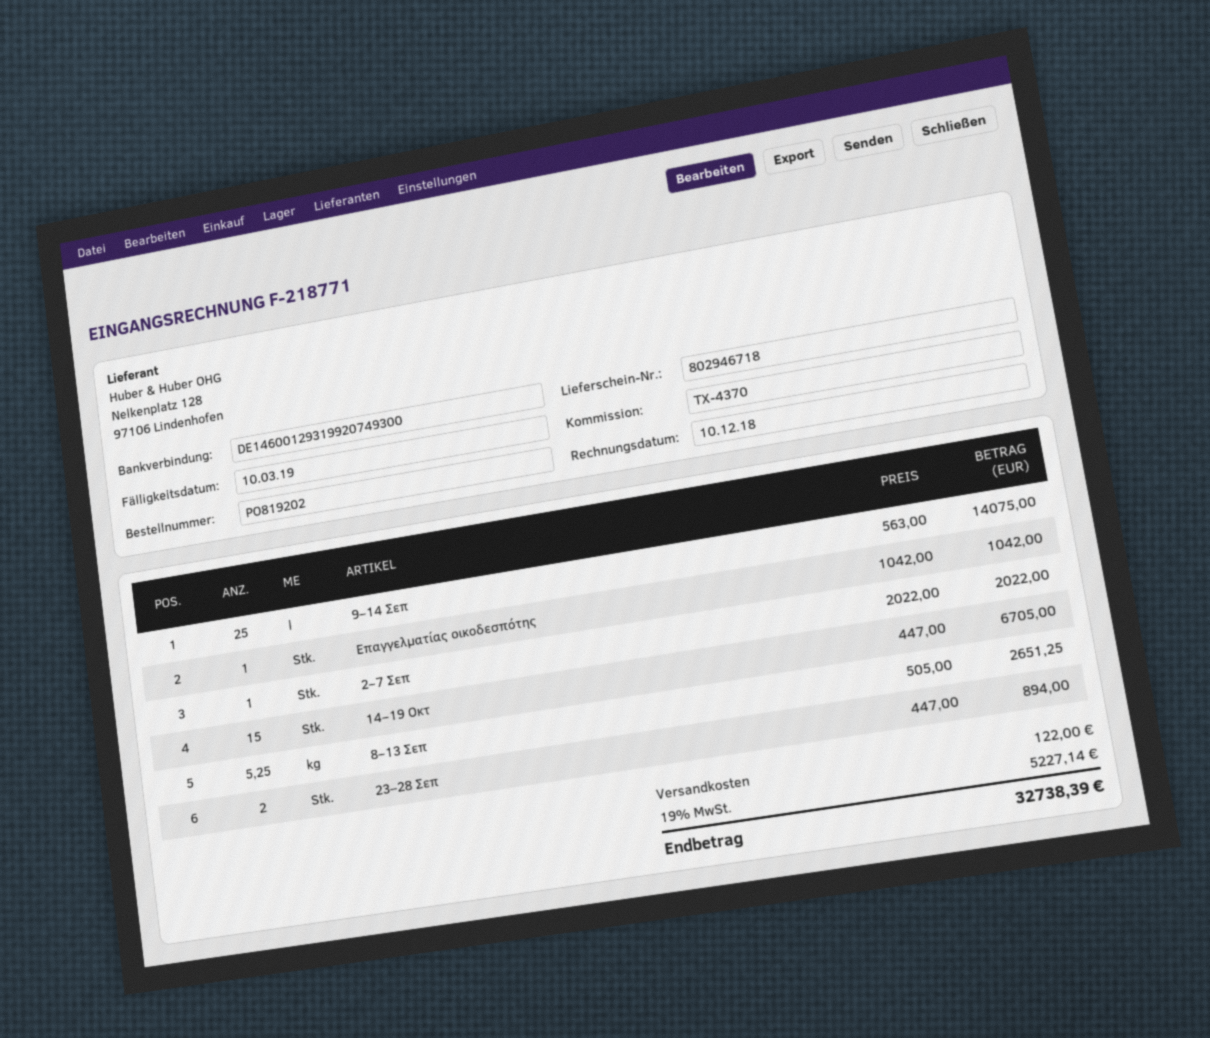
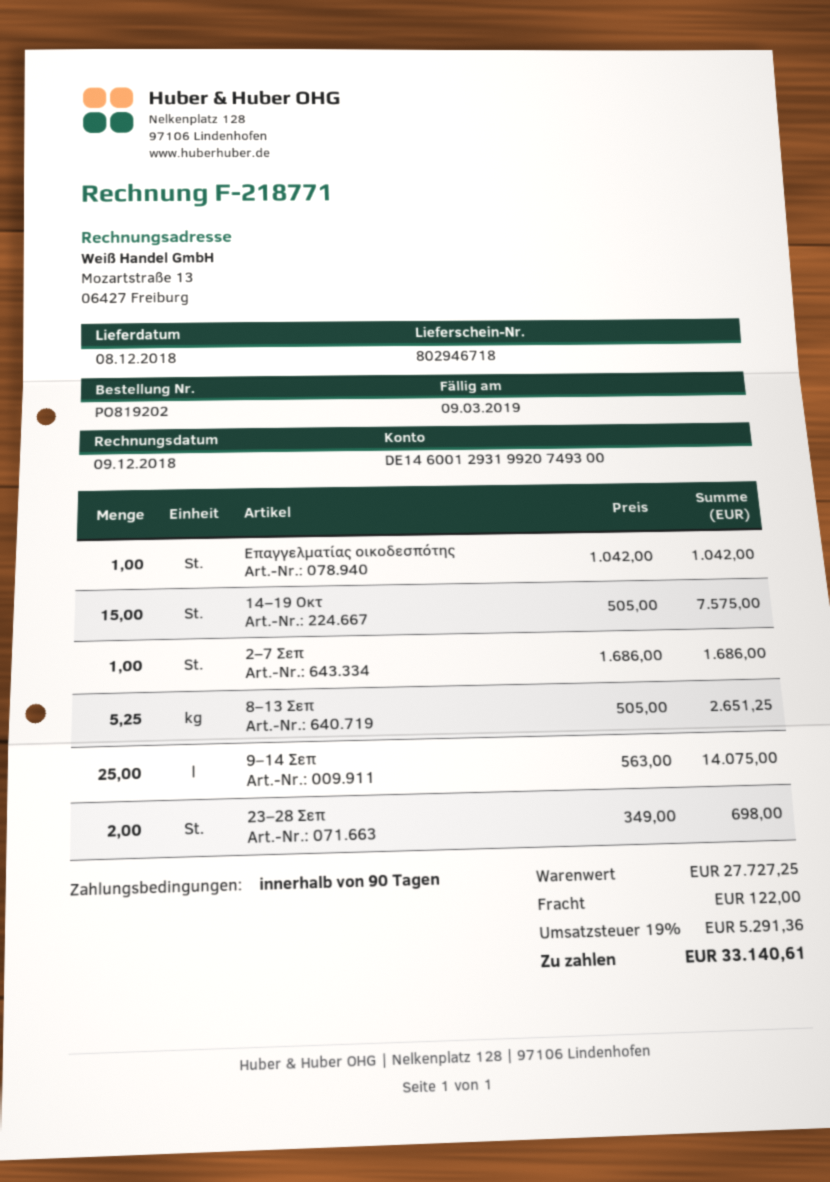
invoice date: 2018-12-10 -> 2018-12-09
due date: 2019-03-10 -> 2019-03-09
2–7 Σεπ: 1 x 2022.00 = 2022.00 -> 1 x 1686.00 = 1686.00
14–19 Οκτ: 15 x 447.00 = 6705.00 -> 15 x 505.00 = 7575.00
23–28 Σεπ: 2 x 447.00 = 894.00 -> 2 x 349.00 = 698.00
tax: 19% = 5227.14 -> 19% = 5291.36
total: 32738.39 -> 33140.61

